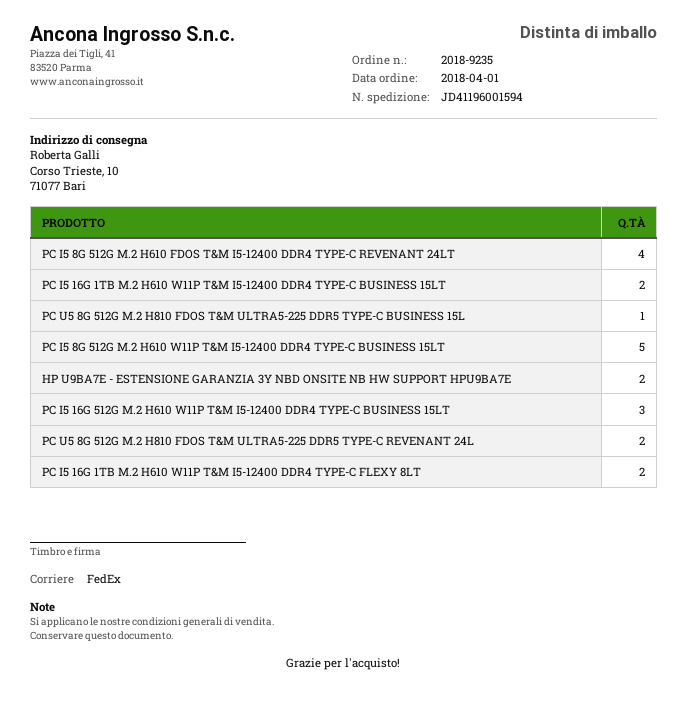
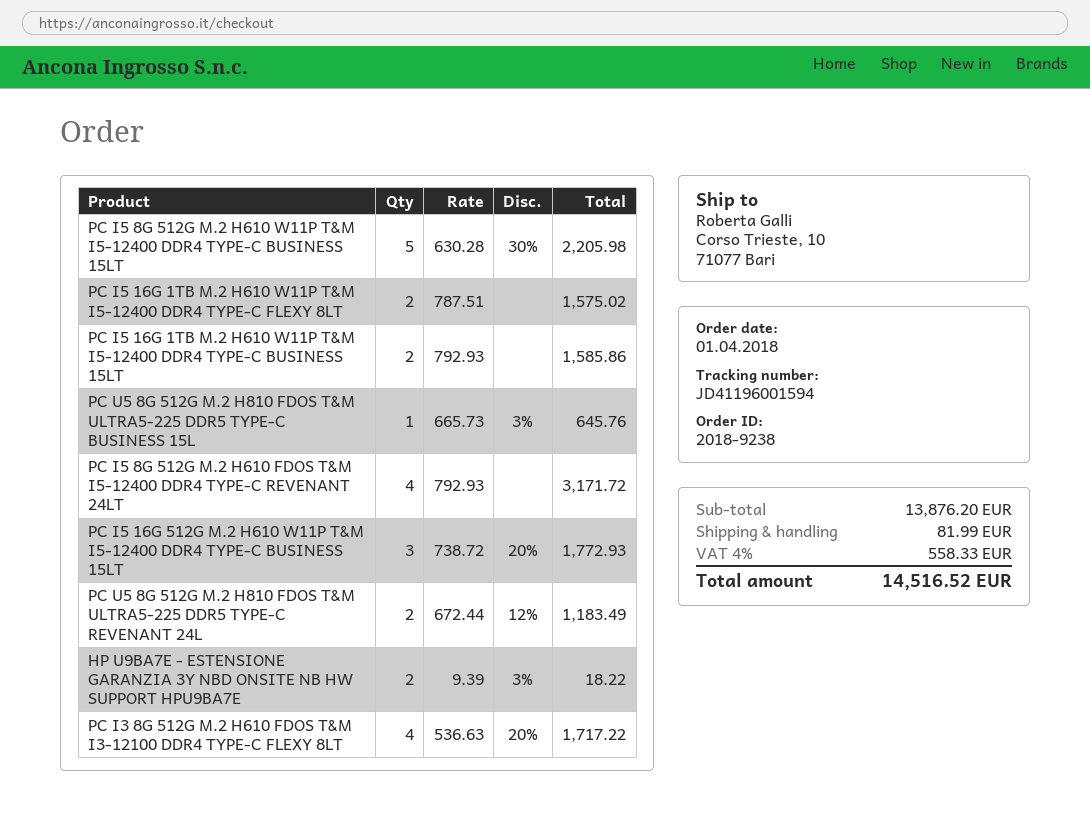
order number: 2018-9235 -> 2018-9238
PC I3 8G 512G M.2 H610 FDOS T&M I3-12100 DDR4 TYPE-C FLEXY 8LT: none -> 4

